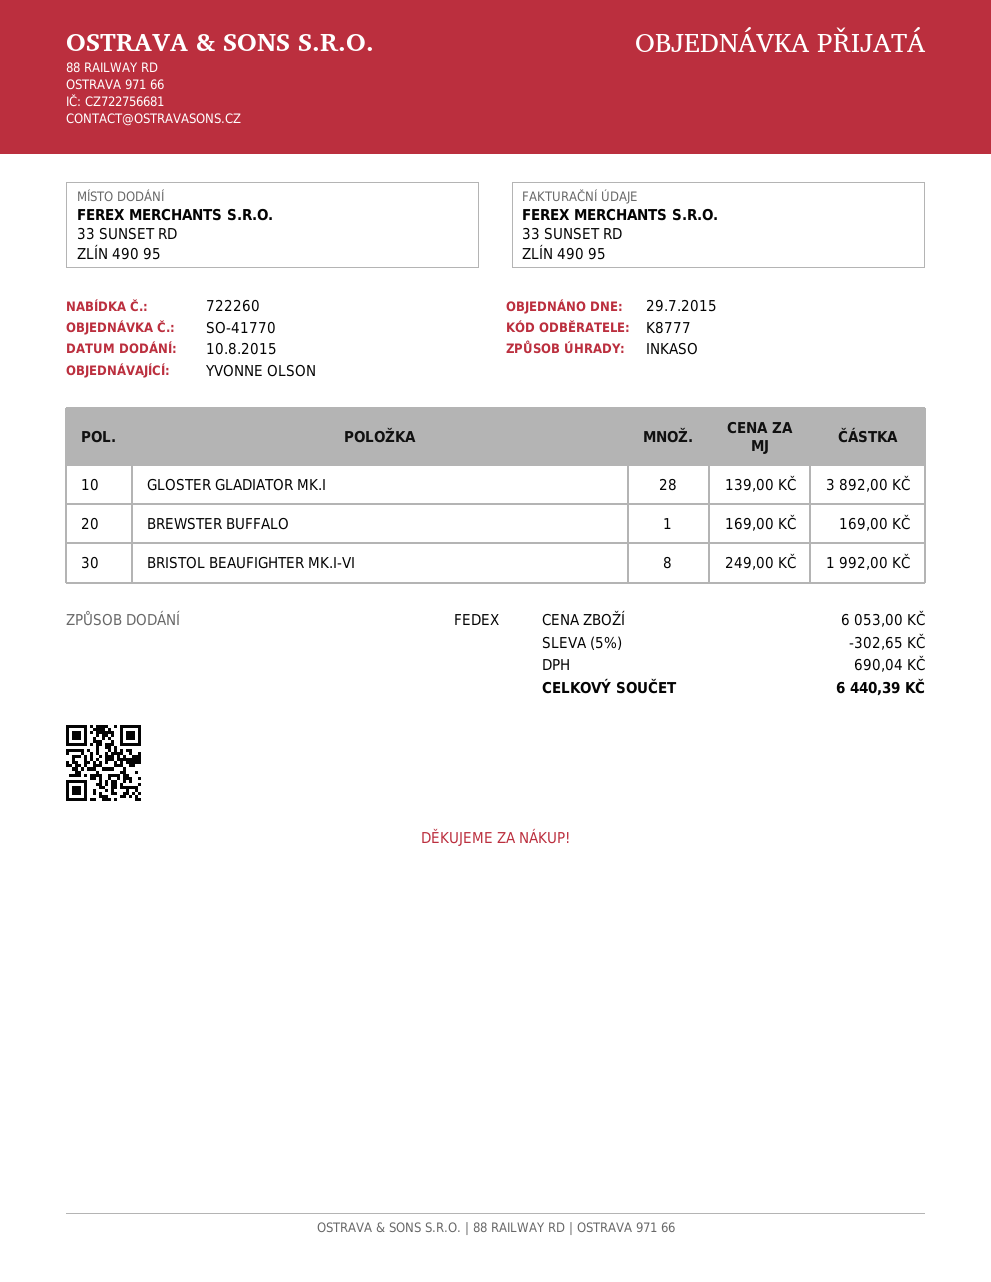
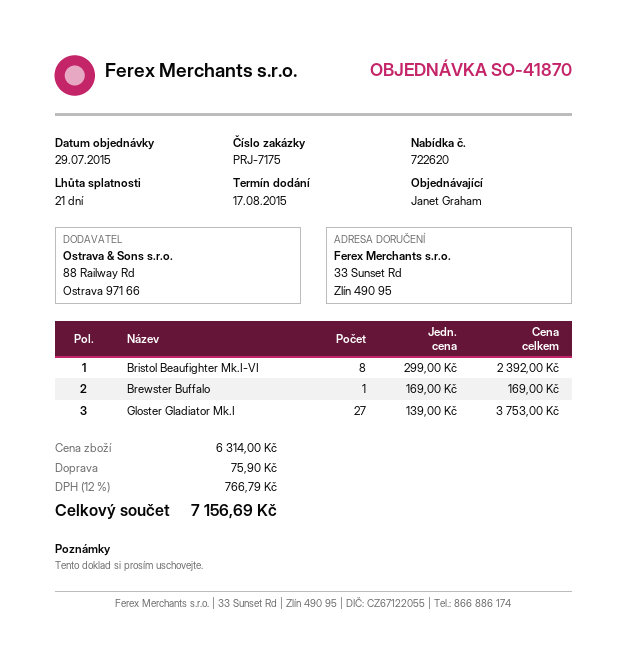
quote number: 722260 -> 722620
order number: SO-41770 -> SO-41870
delivery date: 2015-08-10 -> 2015-08-17
ordered by: YVONNE OLSON -> Janet Graham
GLOSTER GLADIATOR MK.I: 28 x 139.00 = 3892.00 -> 27 x 139.00 = 3753.00
BRISTOL BEAUFIGHTER MK.I-VI: 8 x 249.00 = 1992.00 -> 8 x 299.00 = 2392.00
subtotal: 6053.00 -> 6314.00
discount: 5% = 302.65 -> none
shipping: none -> 75.90
tax: 690.04 -> 766.79
total: 6440.39 -> 7156.69

